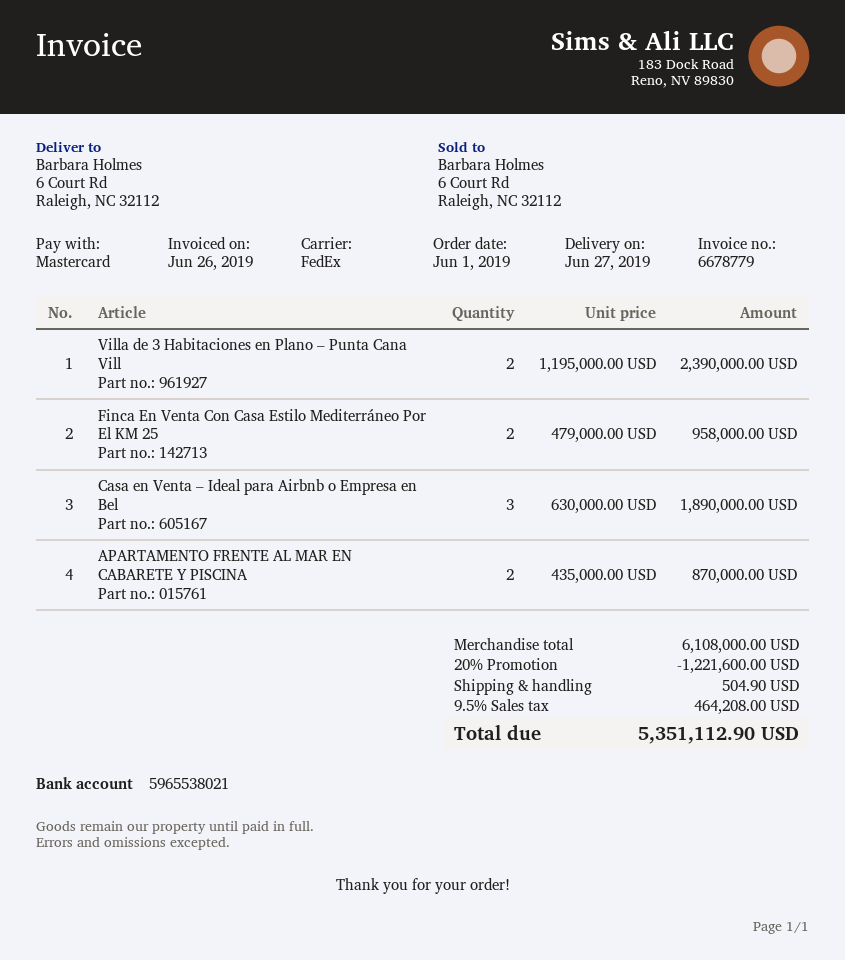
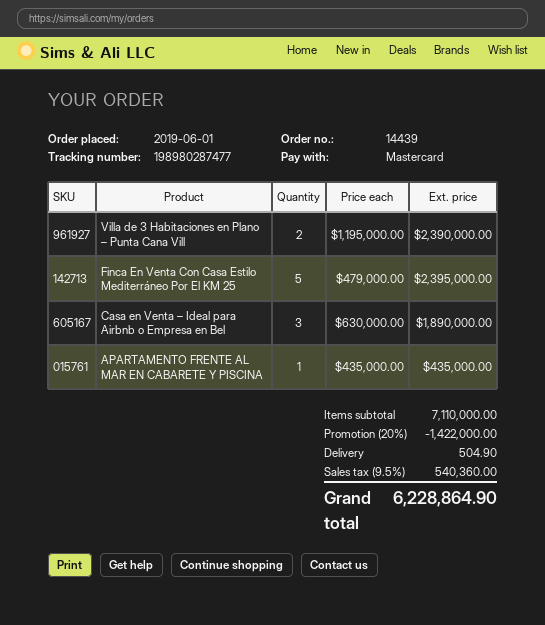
Finca En Venta Con Casa Estilo Mediterráneo Por El KM 25: 2 x 479000.00 = 958000.00 -> 5 x 479000.00 = 2395000.00
APARTAMENTO FRENTE AL MAR EN CABARETE Y PISCINA: 2 x 435000.00 = 870000.00 -> 1 x 435000.00 = 435000.00
subtotal: 6108000.00 -> 7110000.00
discount: 20% = 1221600.00 -> 20% = 1422000.00
tax: 9.5% = 464208.00 -> 9.5% = 540360.00
total: 5351112.90 -> 6228864.90

